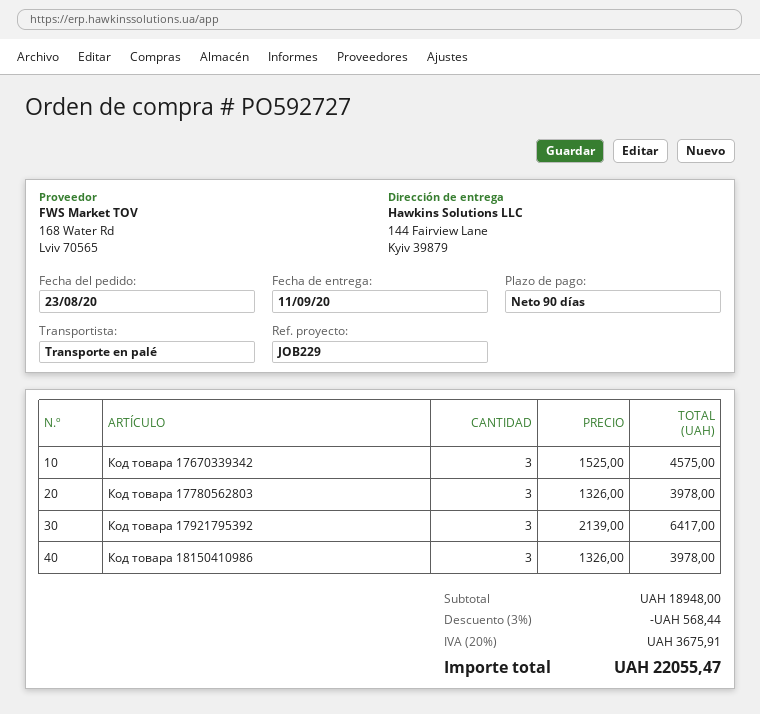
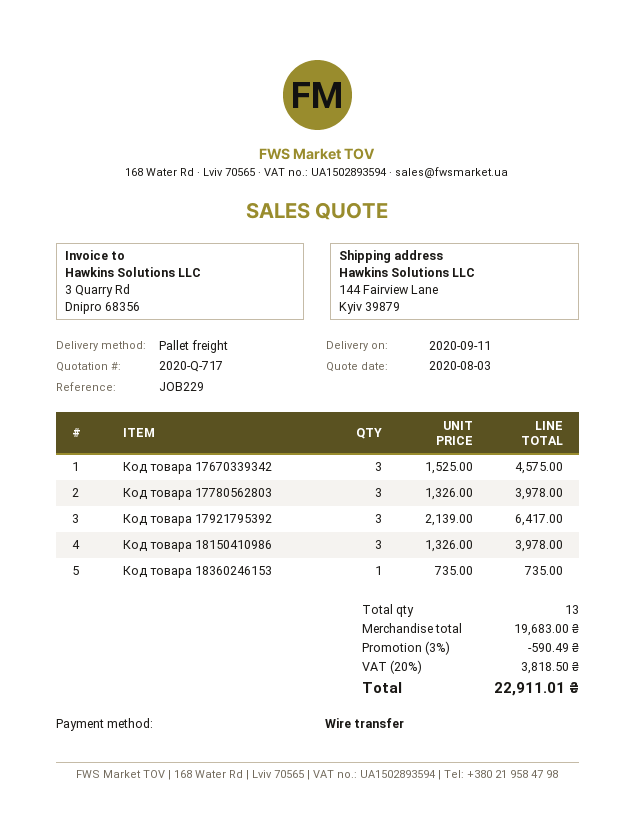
Код товара 18360246153: none -> 1 x 735.00 = 735.00
subtotal: 18948.00 -> 19683.00
discount: 3% = 568.44 -> 3% = 590.49
tax: 20% = 3675.91 -> 20% = 3818.50
total: 22055.47 -> 22911.01

